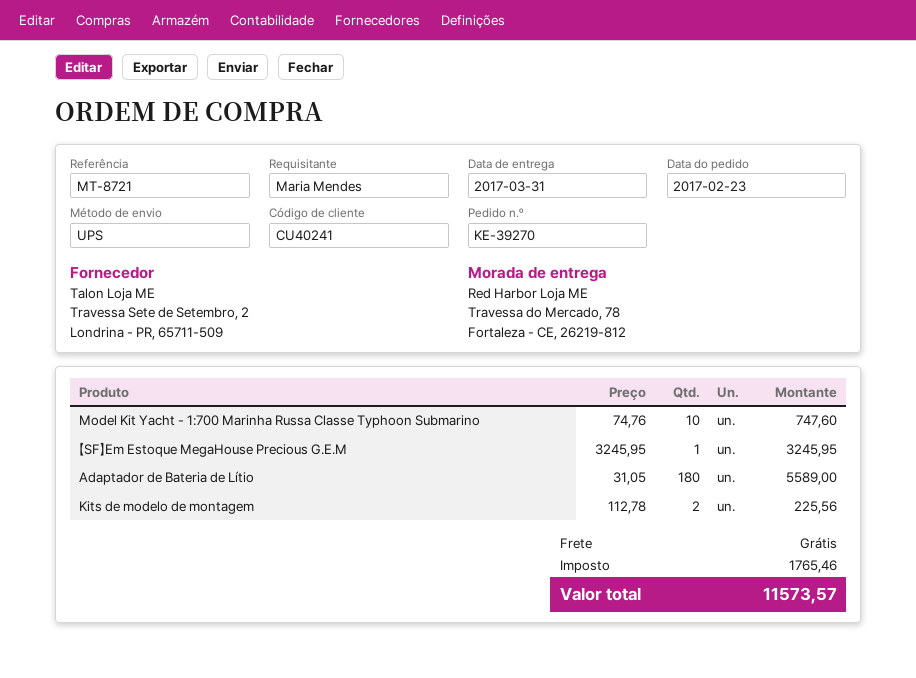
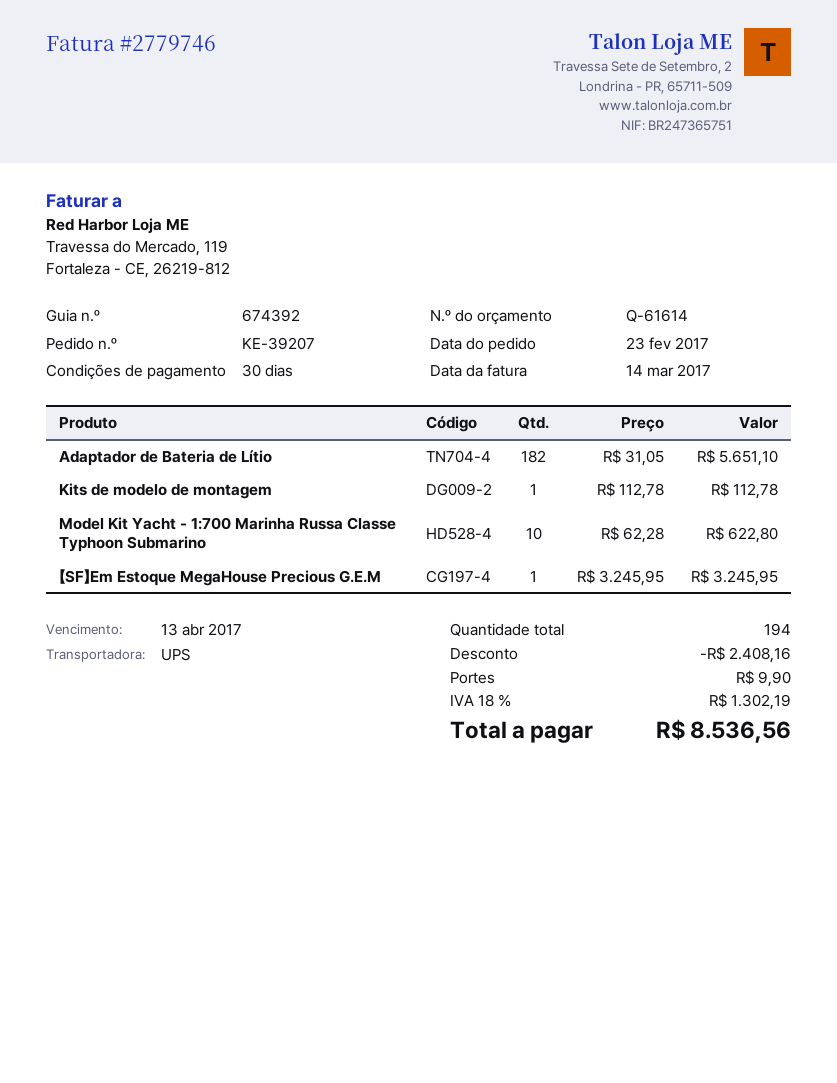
order number: KE-39270 -> KE-39207
Model Kit Yacht - 1:700 Marinha Russa Classe Typhoon Submarino: 10 x 74.76 = 747.60 -> 10 x 62.28 = 622.80
Adaptador de Bateria de Lítio: 180 x 31.05 = 5589.00 -> 182 x 31.05 = 5651.10
Kits de modelo de montagem: 2 x 112.78 = 225.56 -> 1 x 112.78 = 112.78
discount: none -> 2408.16
shipping: 0.00 -> 9.90
tax: 1765.46 -> 1302.19
total: 11573.57 -> 8536.56

